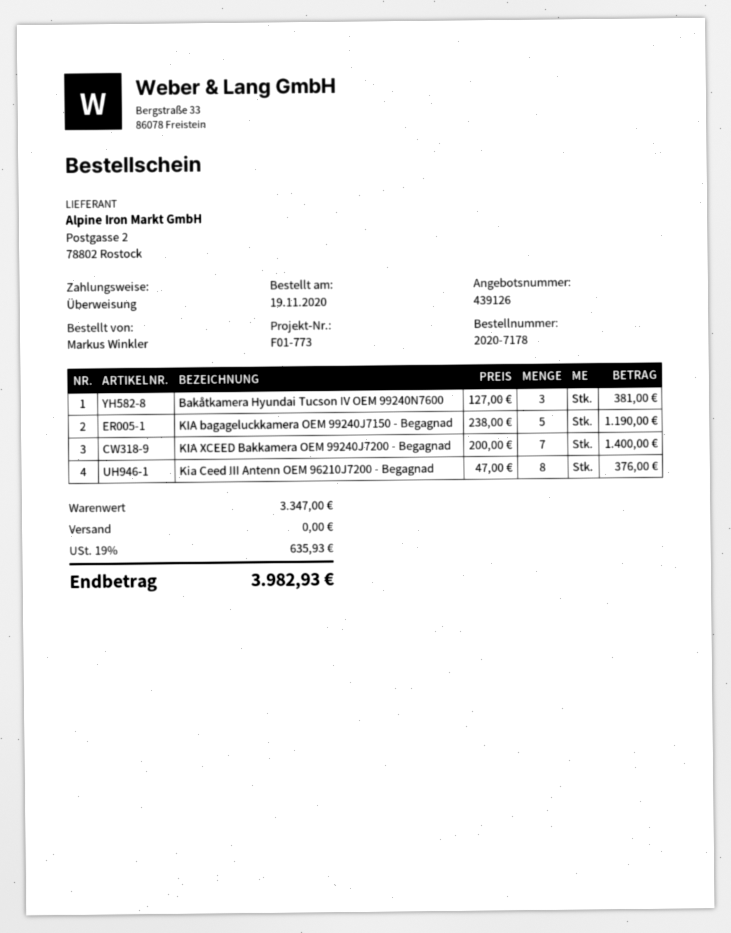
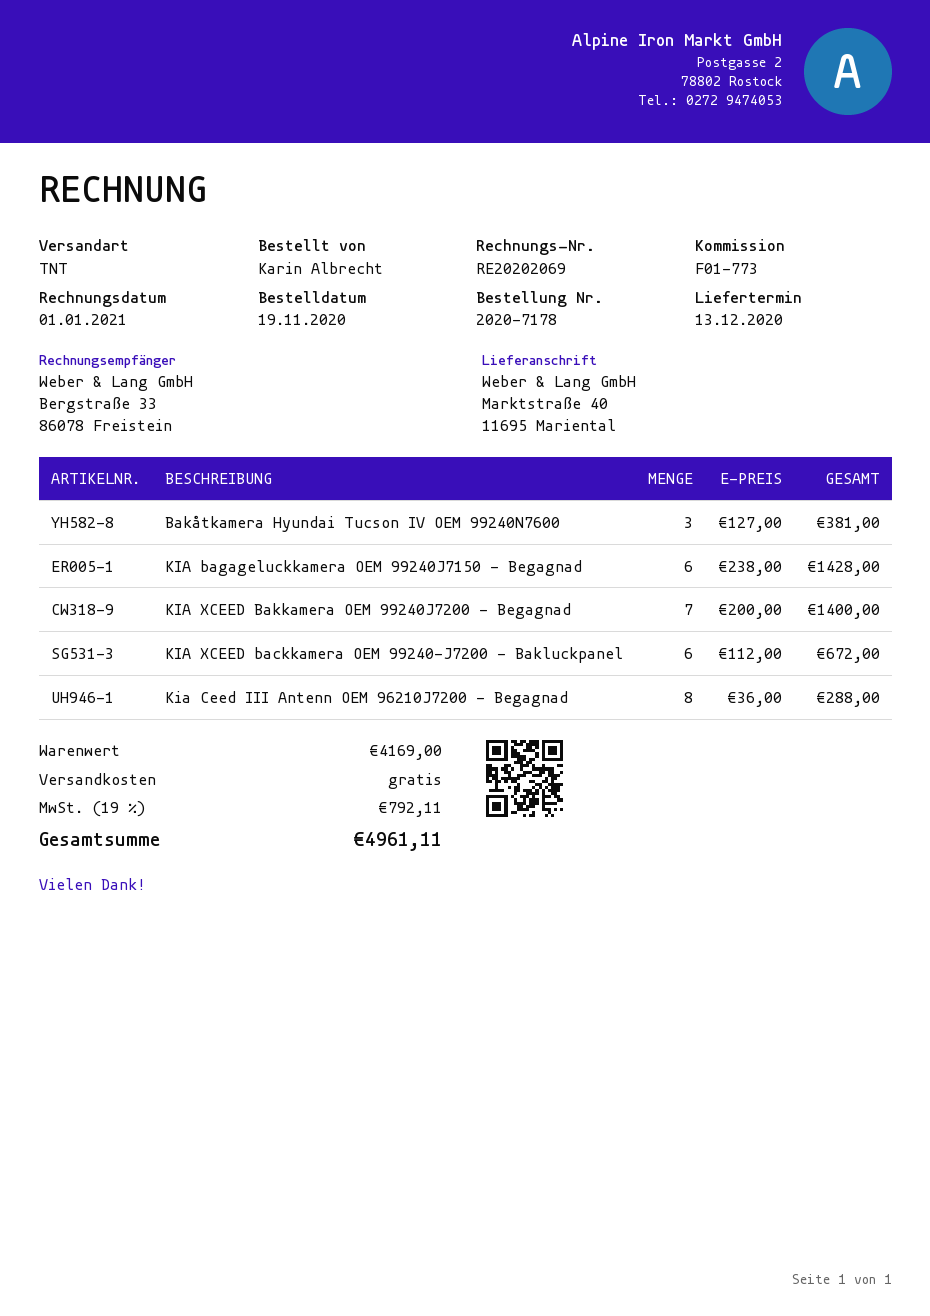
ordered by: Markus Winkler -> Karin Albrecht
KIA bagageluckkamera OEM 99240J7150 - Begagnad: 5 x 238.00 = 1190.00 -> 6 x 238.00 = 1428.00
Kia Ceed III Antenn OEM 96210J7200 - Begagnad: 8 x 47.00 = 376.00 -> 8 x 36.00 = 288.00
KIA XCEED backkamera OEM 99240-J7200 - Bakluckpanel: none -> 6 x 112.00 = 672.00
subtotal: 3347.00 -> 4169.00
tax: 19% = 635.93 -> 19% = 792.11
total: 3982.93 -> 4961.11

